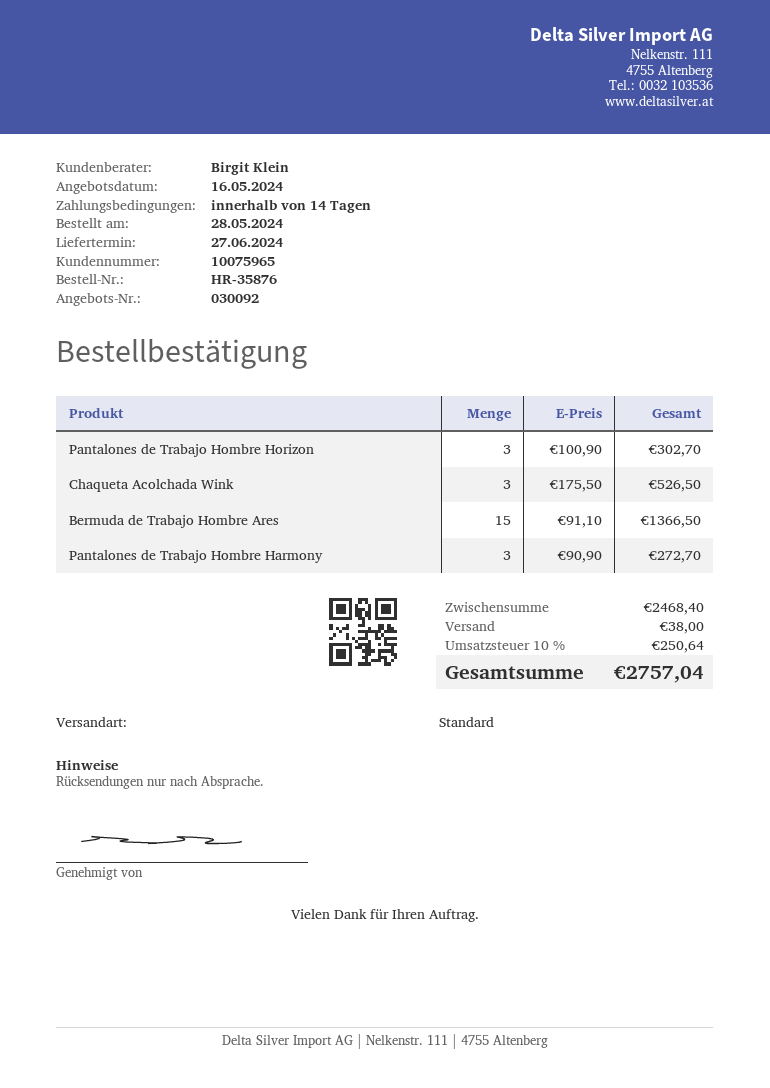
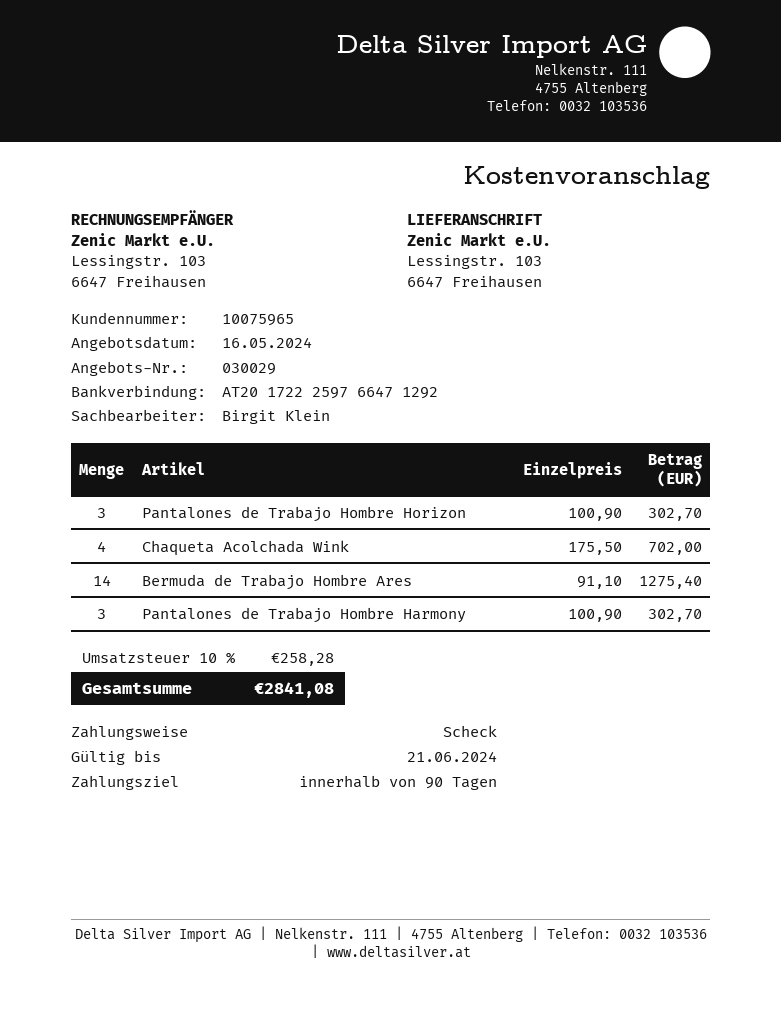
quote number: 030092 -> 030029
payment terms: 14 days -> 90 days
Chaqueta Acolchada Wink: 3 x 175.50 = 526.50 -> 4 x 175.50 = 702.00
Bermuda de Trabajo Hombre Ares: 15 x 91.10 = 1366.50 -> 14 x 91.10 = 1275.40
Pantalones de Trabajo Hombre Harmony: 3 x 90.90 = 272.70 -> 3 x 100.90 = 302.70
shipping: 38.00 -> none
tax: 10% = 250.64 -> 10% = 258.28
total: 2757.04 -> 2841.08

